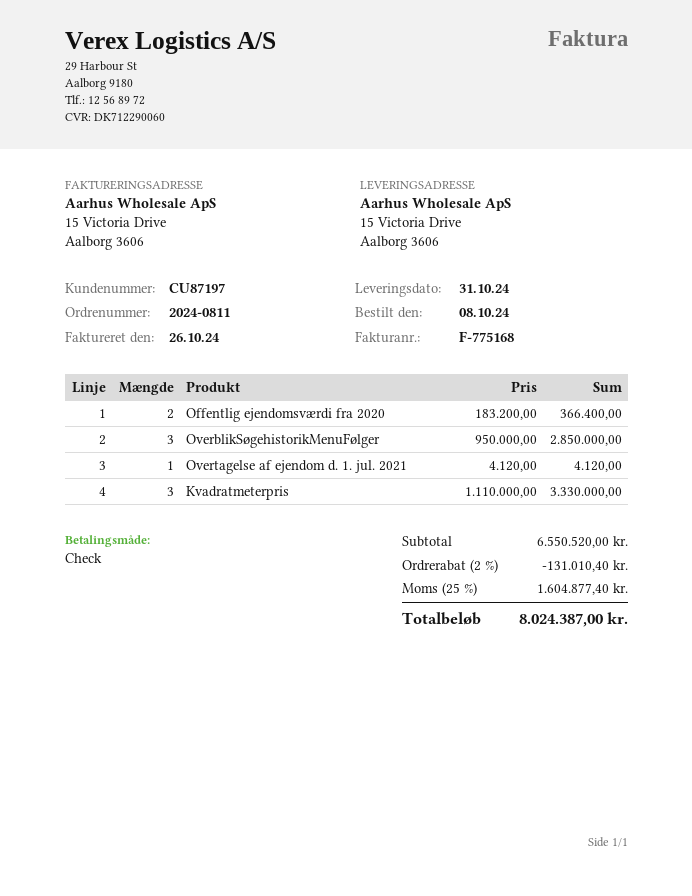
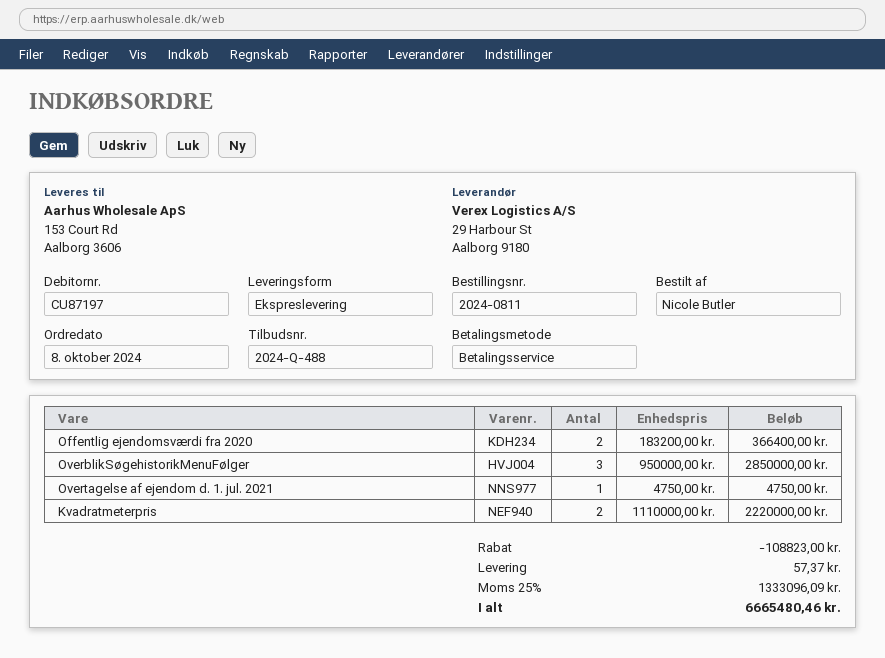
payment method: cheque -> direct debit
ship to: 15 Victoria Drive, Aalborg 3606 -> 153 Court Rd, Aalborg 3606
Overtagelse af ejendom d. 1. jul. 2021: 1 x 4120.00 = 4120.00 -> 1 x 4750.00 = 4750.00
Kvadratmeterpris: 3 x 1110000.00 = 3330000.00 -> 2 x 1110000.00 = 2220000.00
discount: 131010.40 -> 108823.00
shipping: none -> 57.37
tax: 25% = 1604877.40 -> 25% = 1333096.09
total: 8024387.00 -> 6665480.46

